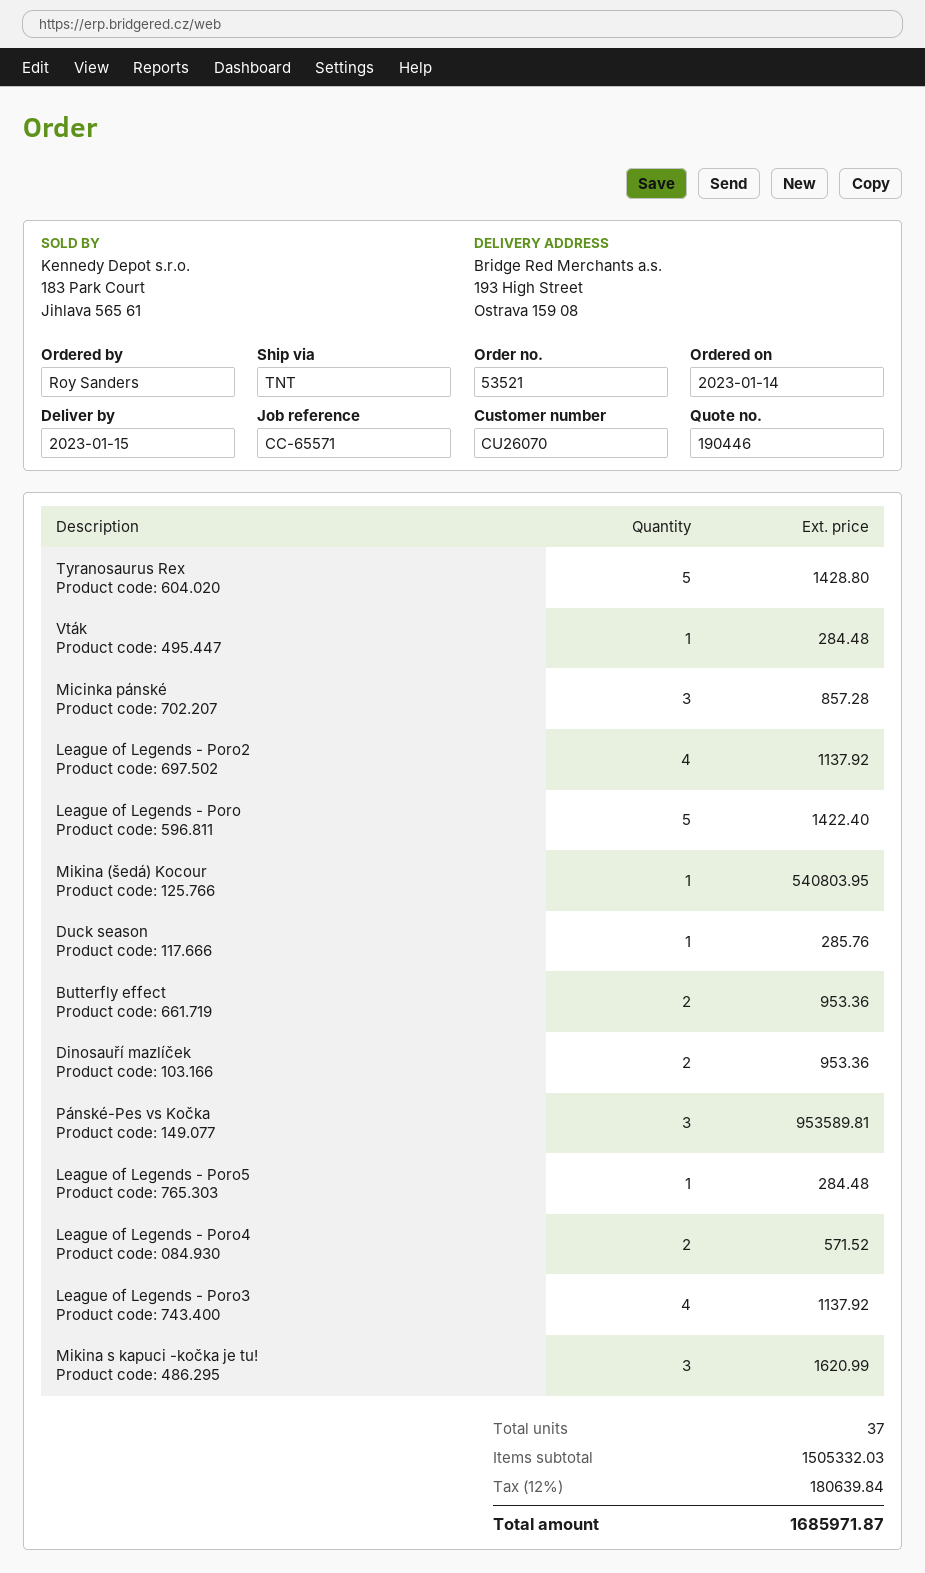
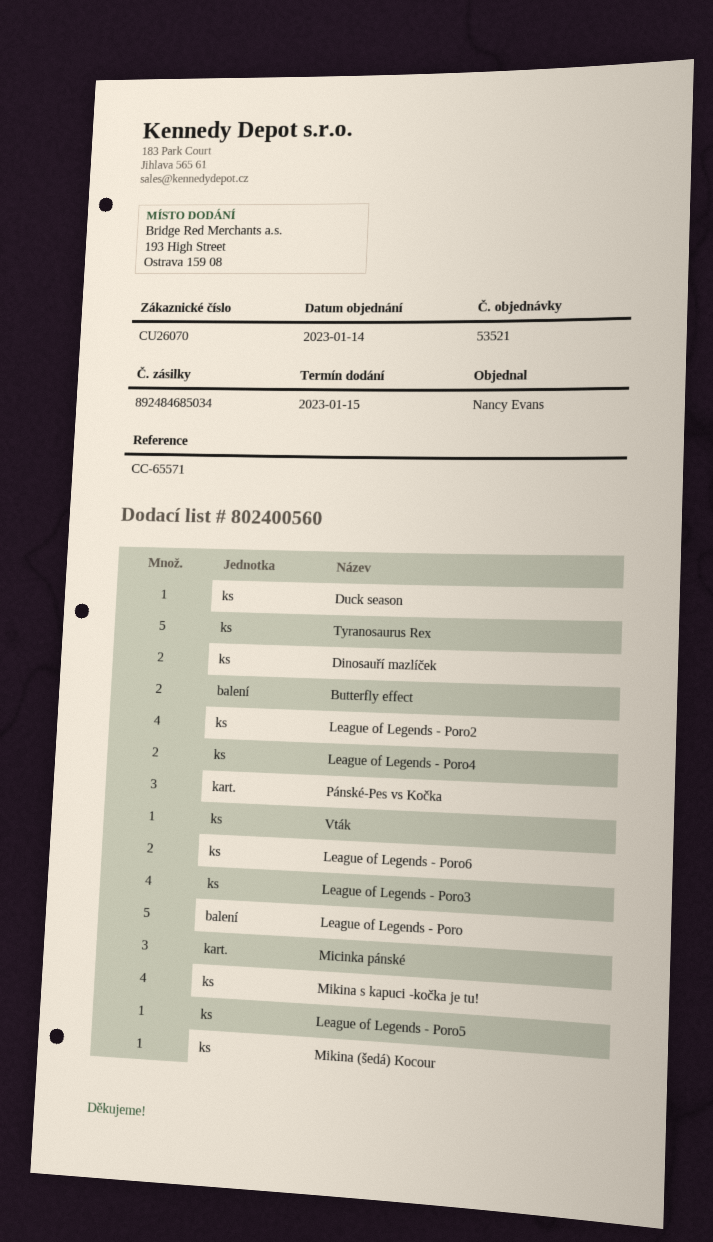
ordered by: Roy Sanders -> Nancy Evans
Mikina s kapuci -kočka je tu!: 3 -> 4
League of Legends - Poro6: none -> 2

